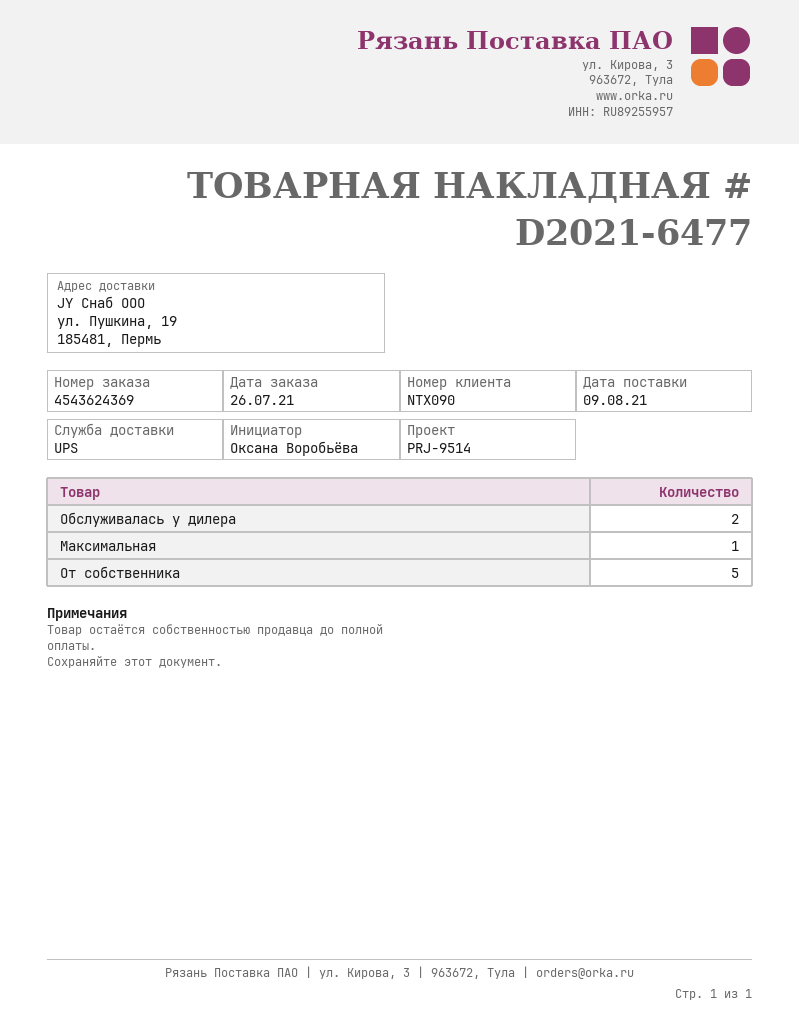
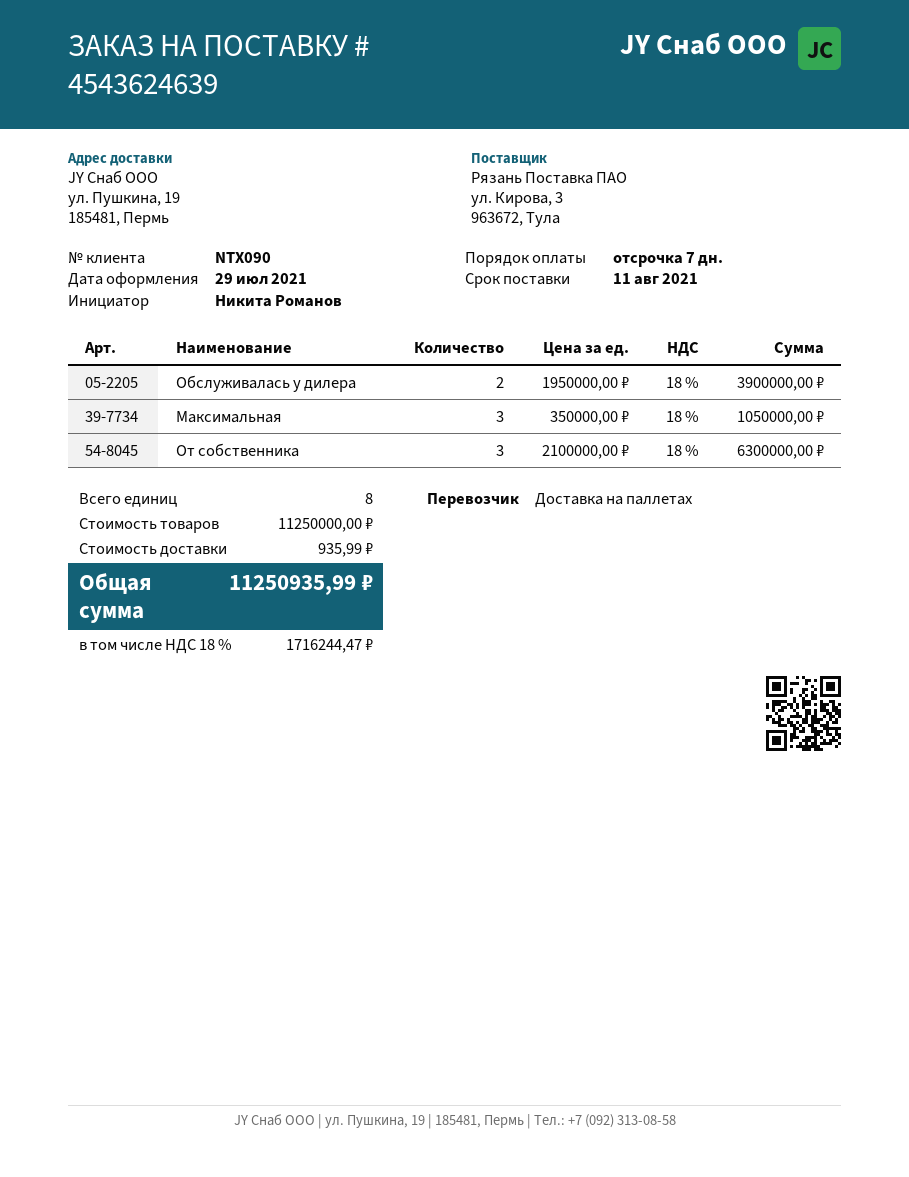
order number: 4543624369 -> 4543624639
order date: 2021-07-26 -> 2021-07-29
delivery date: 2021-08-09 -> 2021-08-11
ordered by: Оксана Воробьёва -> Никита Романов
shipping method: UPS -> pallet freight
Максимальная: 1 -> 3
От собственника: 5 -> 3

